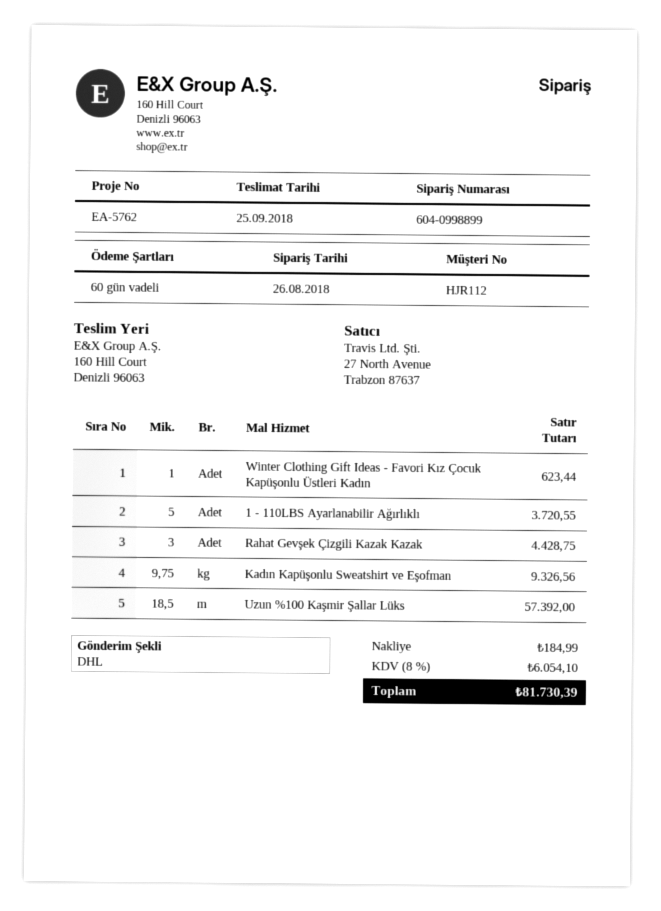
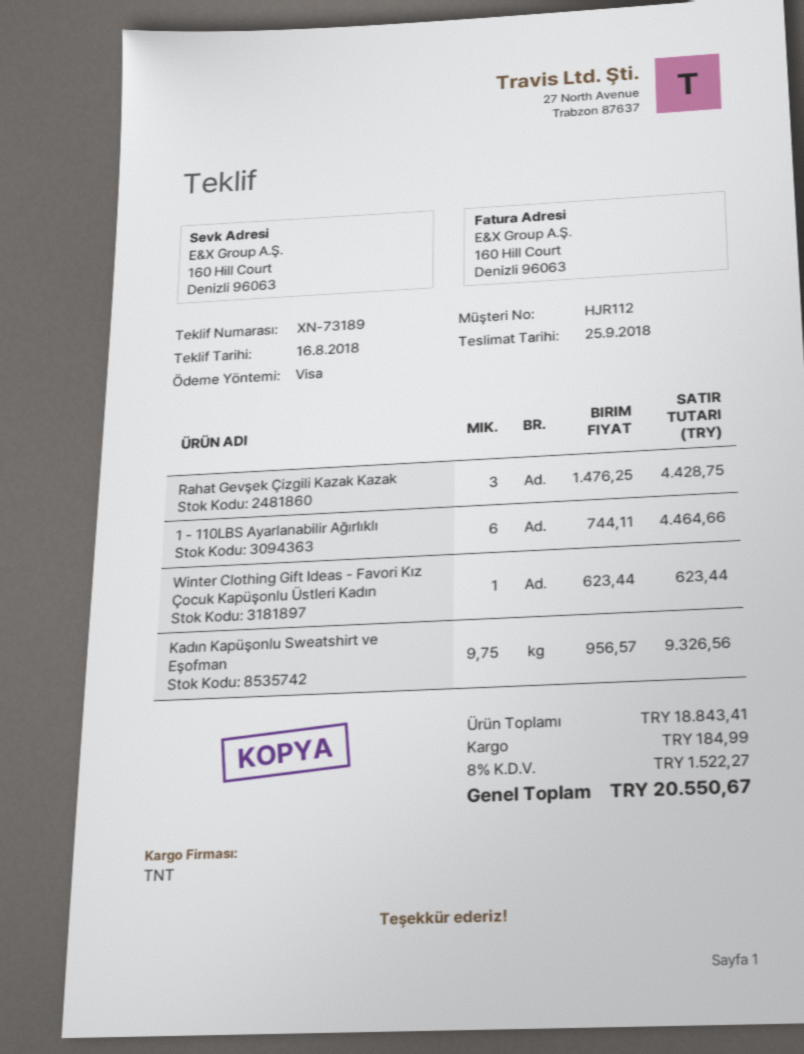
shipping method: DHL -> TNT
1 - 110LBS Ayarlanabilir Ağırlıklı: 5 for 3720.55 -> 6 for 4464.66
Uzun %100 Kaşmir Şallar Lüks: 18.5 for 57392.00 -> none
tax: 8% = 6054.10 -> 8% = 1522.27
total: 81730.39 -> 20550.67

